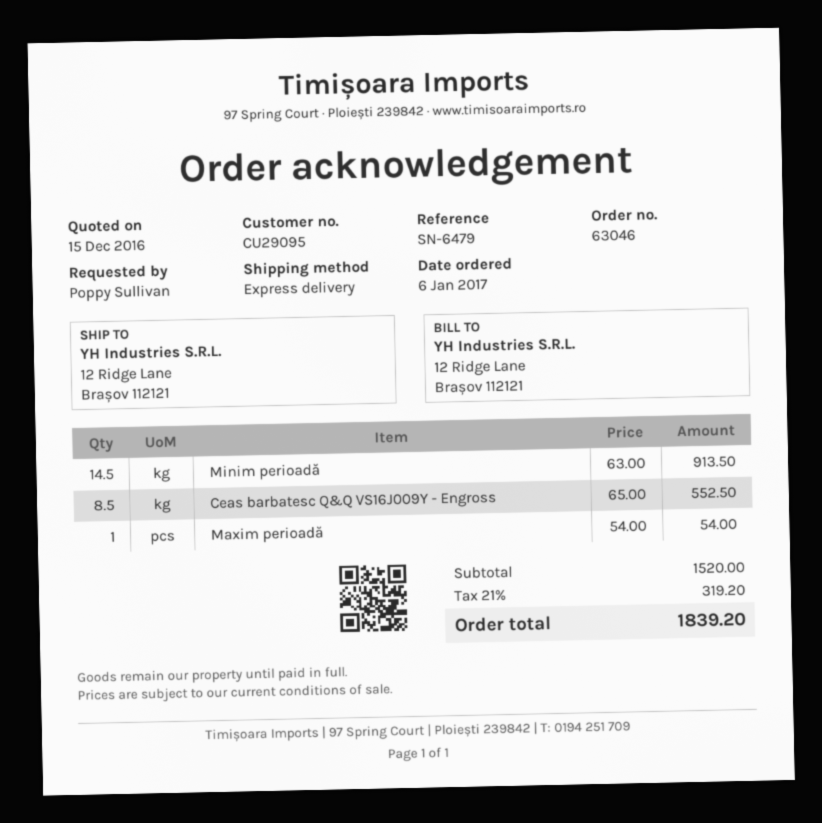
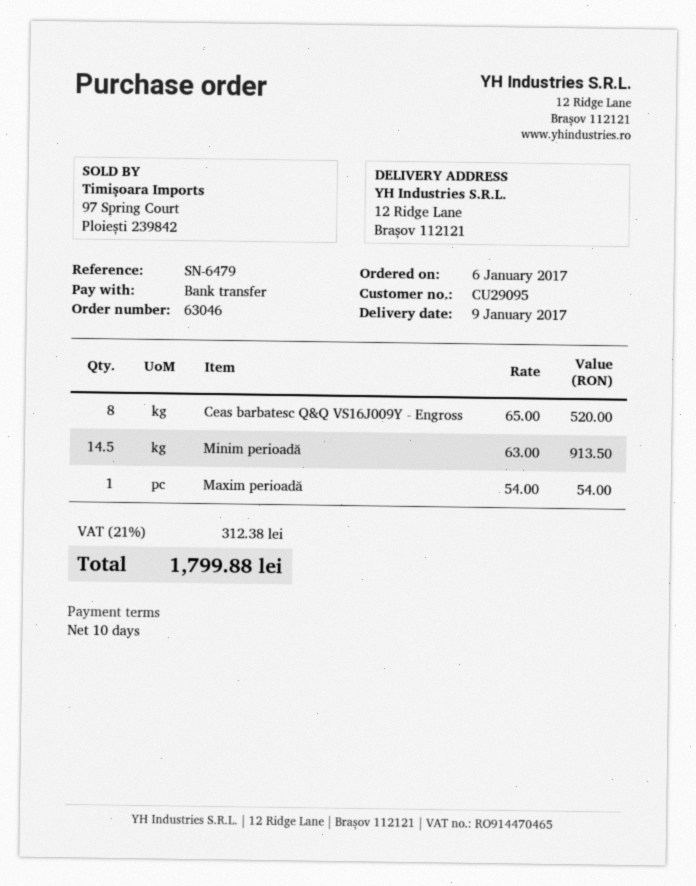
Ceas barbatesc Q&Q VS16J009Y - Engross: 8.5 x 65.00 = 552.50 -> 8 x 65.00 = 520.00
tax: 21% = 319.20 -> 21% = 312.38
total: 1839.20 -> 1799.88

